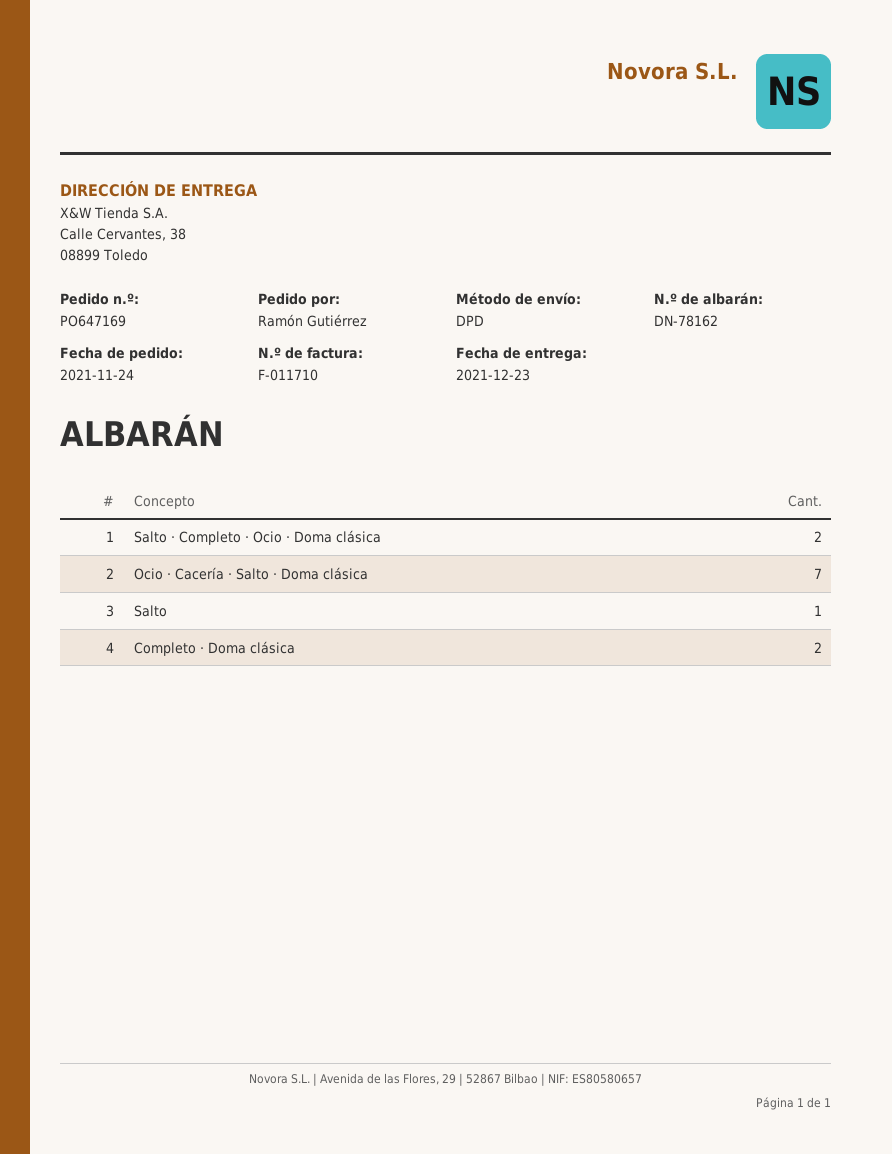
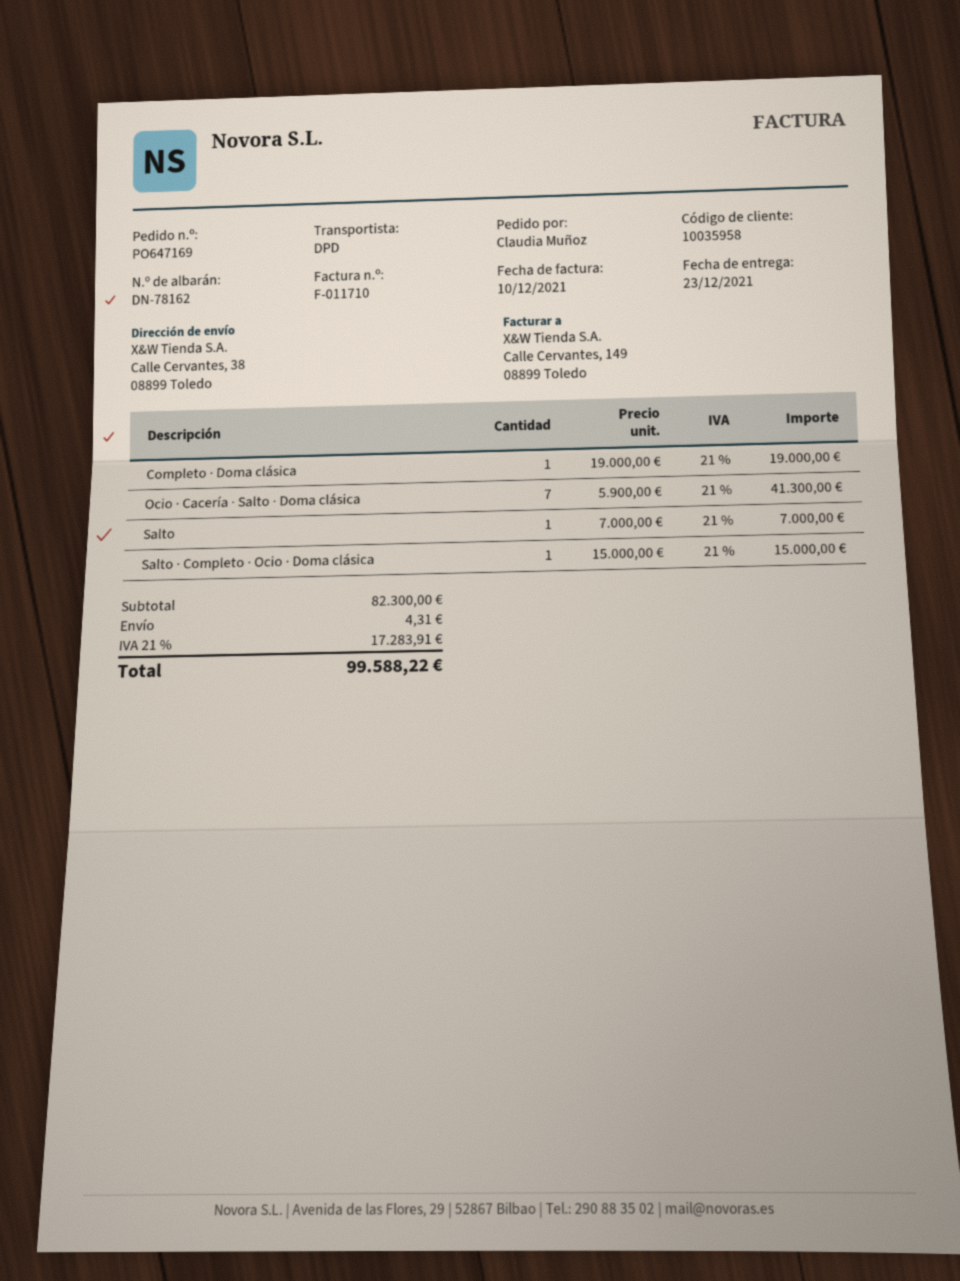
ordered by: Ramón Gutiérrez -> Claudia Muñoz
Salto · Completo · Ocio · Doma clásica: 2 -> 1
Completo · Doma clásica: 2 -> 1

